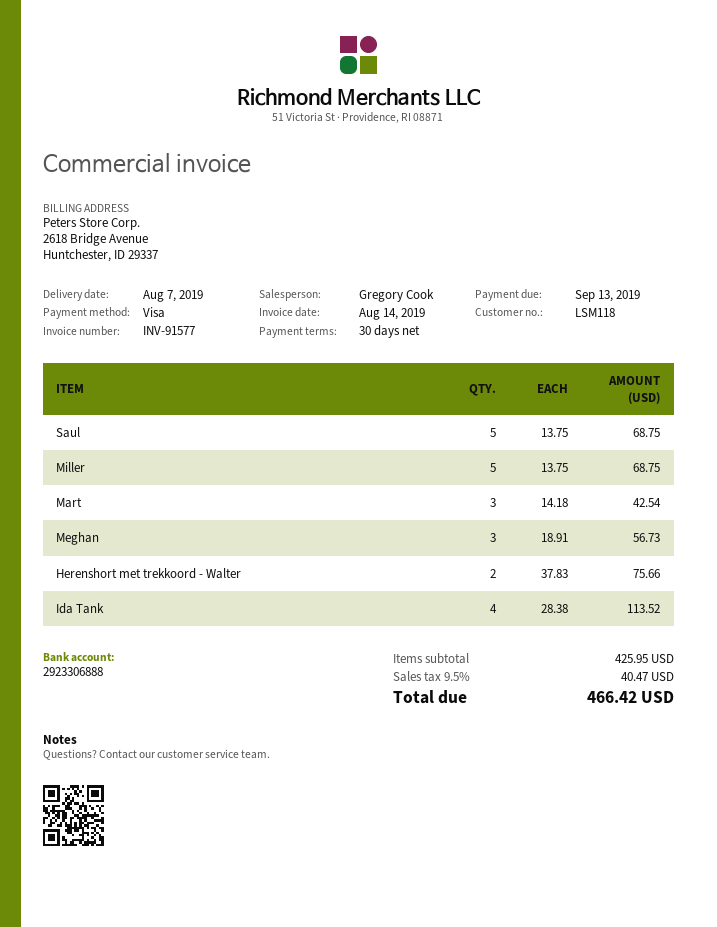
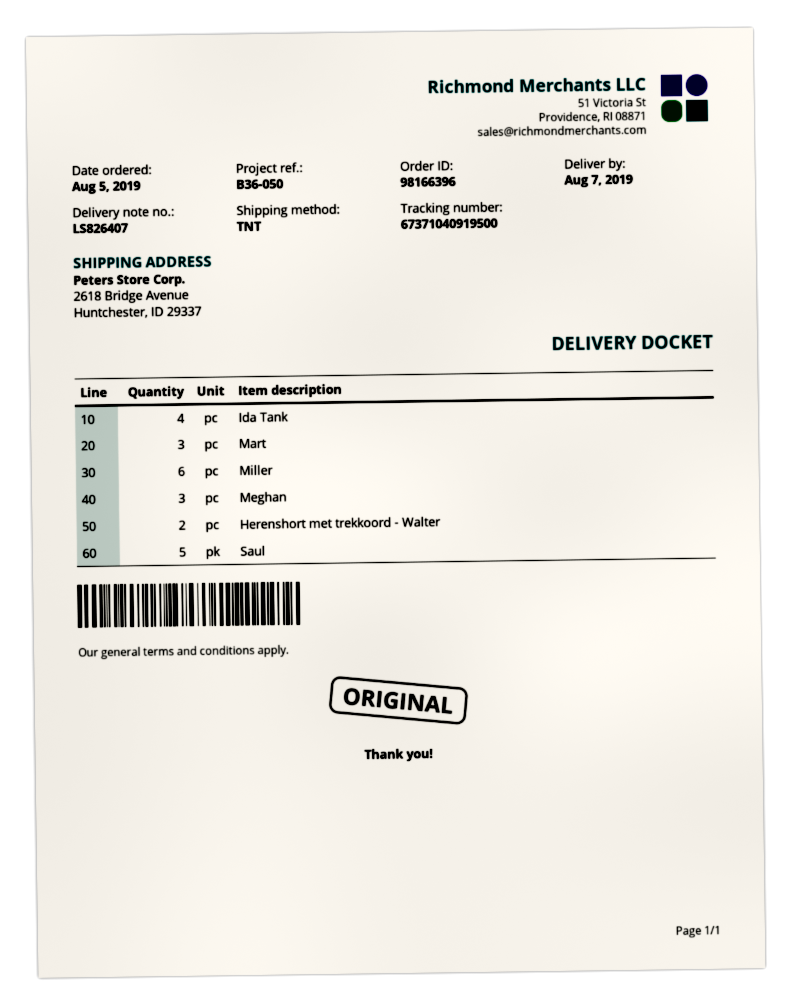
Miller: 5 -> 6

